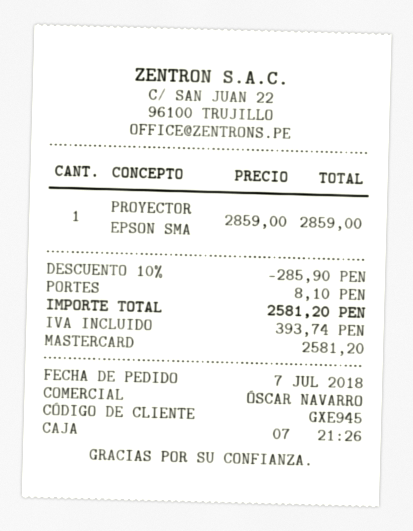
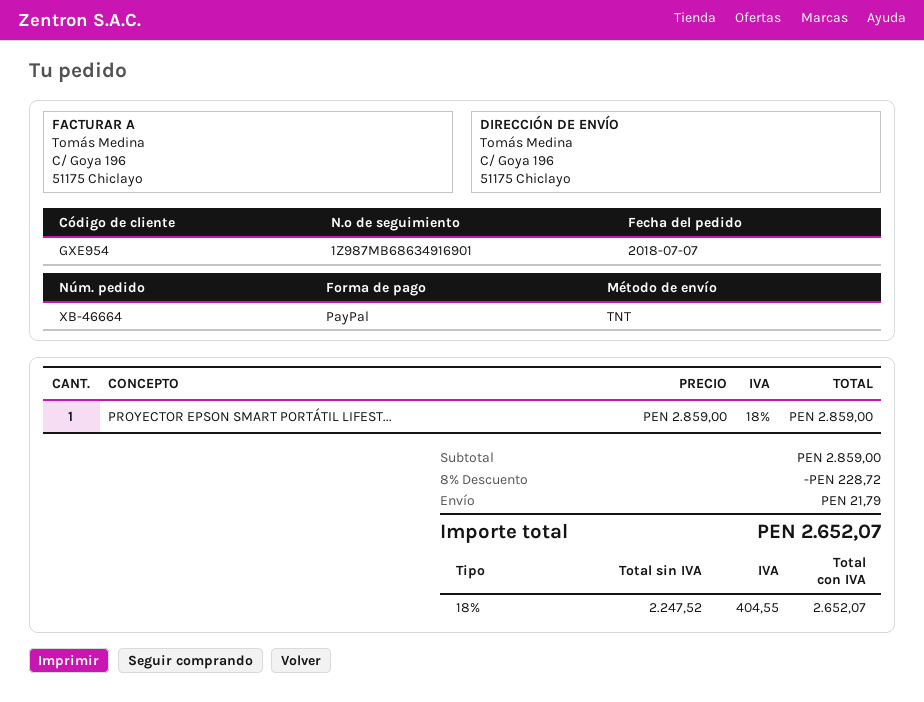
customer number: GXE945 -> GXE954
payment method: Mastercard -> PayPal
discount: 10% = 285.90 -> 8% = 228.72
shipping: 8.10 -> 21.79
tax: 393.74 -> 404.55
total: 2581.20 -> 2652.07

